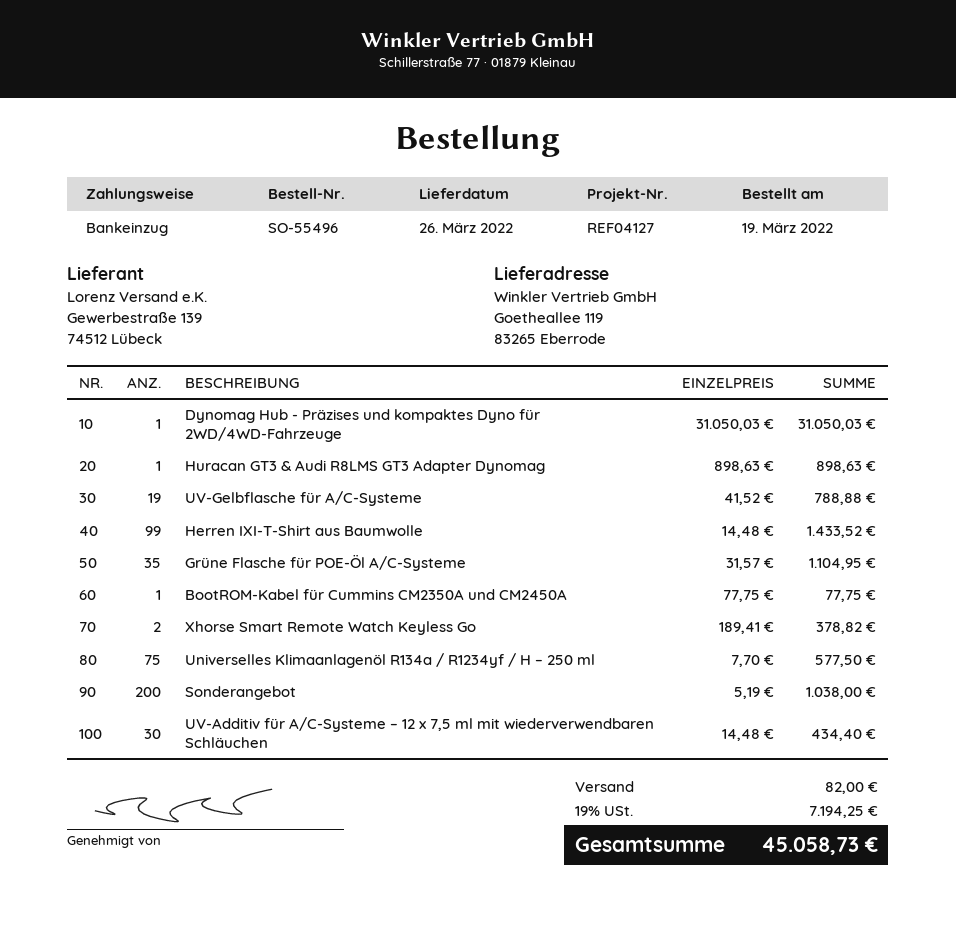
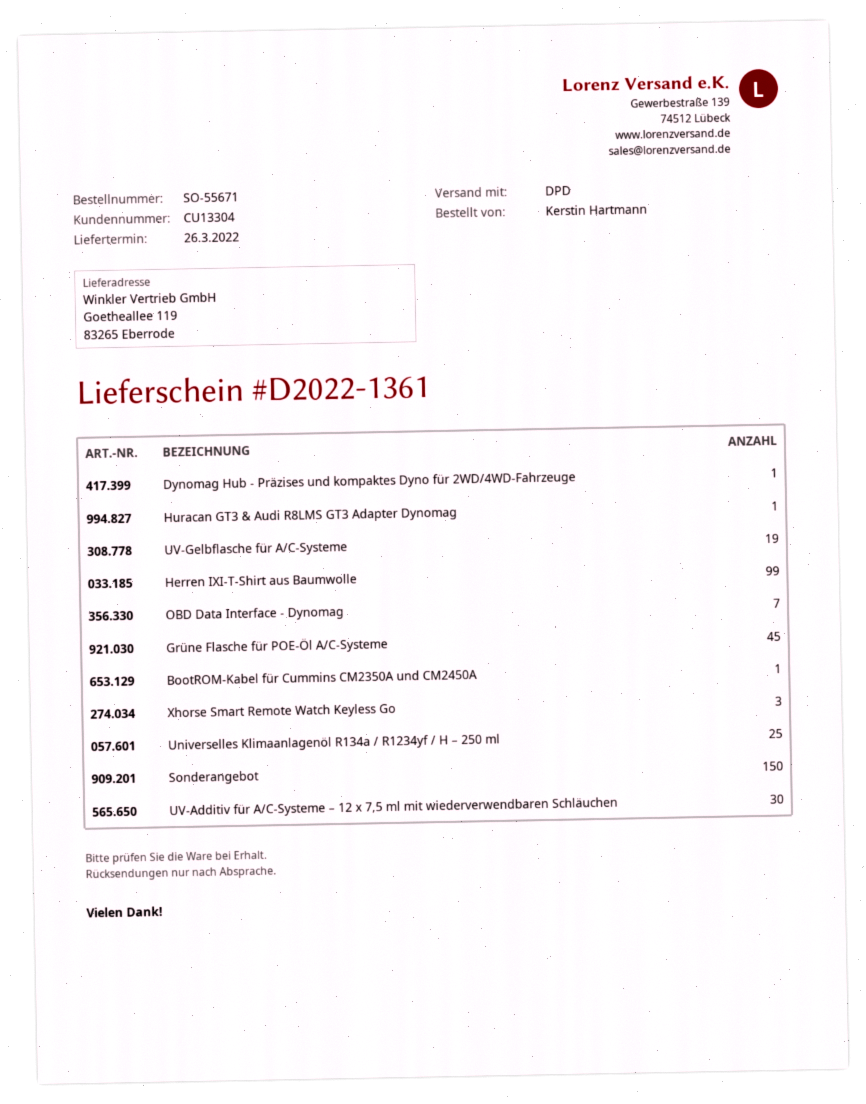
order number: SO-55496 -> SO-55671
Grüne Flasche für POE-Öl A/C-Systeme: 35 -> 45
Xhorse Smart Remote Watch Keyless Go: 2 -> 3
Universelles Klimaanlagenöl R134a / R1234yf / H – 250 ml: 75 -> 25
Sonderangebot: 200 -> 150
OBD Data Interface - Dynomag: none -> 7

